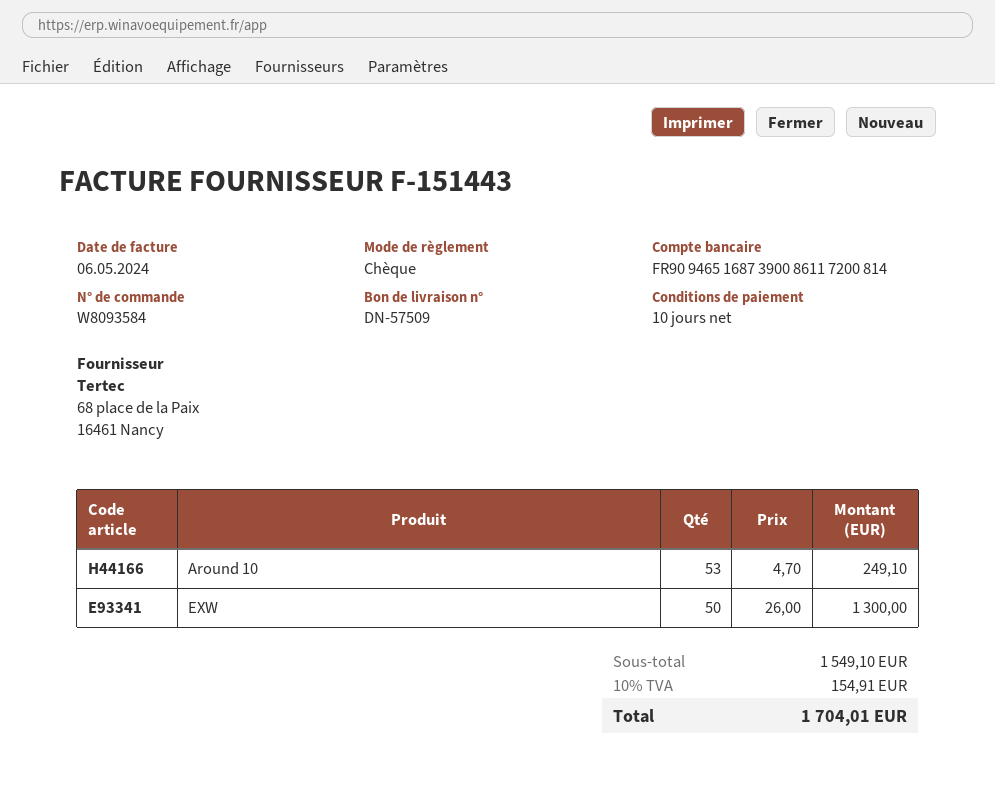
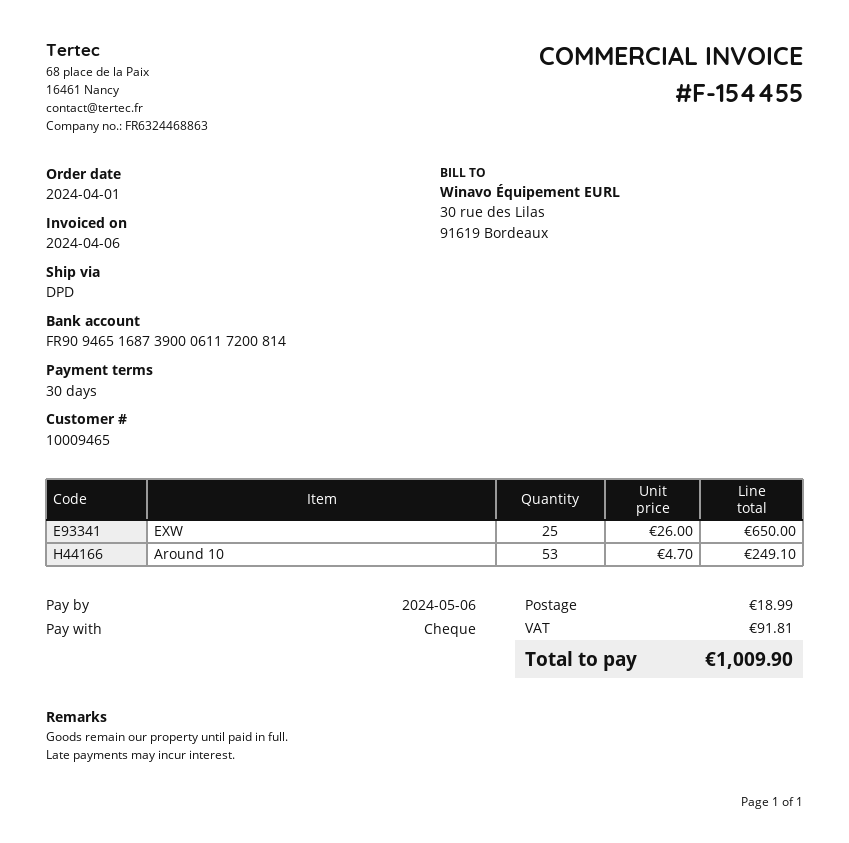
invoice number: F-151443 -> F-154455
invoice date: 2024-05-06 -> 2024-04-06
payment terms: 10 days -> 30 days
bank account: FR9094651687390086117200814 -> FR9094651687390006117200814
EXW: 50 x 26.00 = 1300.00 -> 25 x 26.00 = 650.00
shipping: none -> 18.99
tax: 154.91 -> 91.81
total: 1704.01 -> 1009.90

